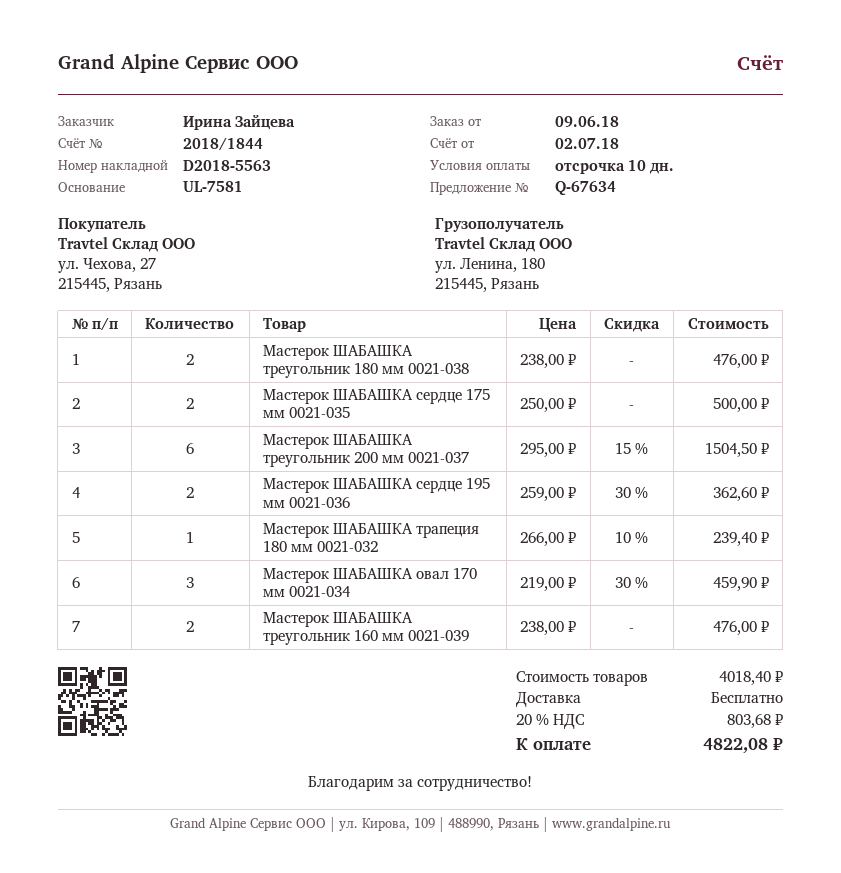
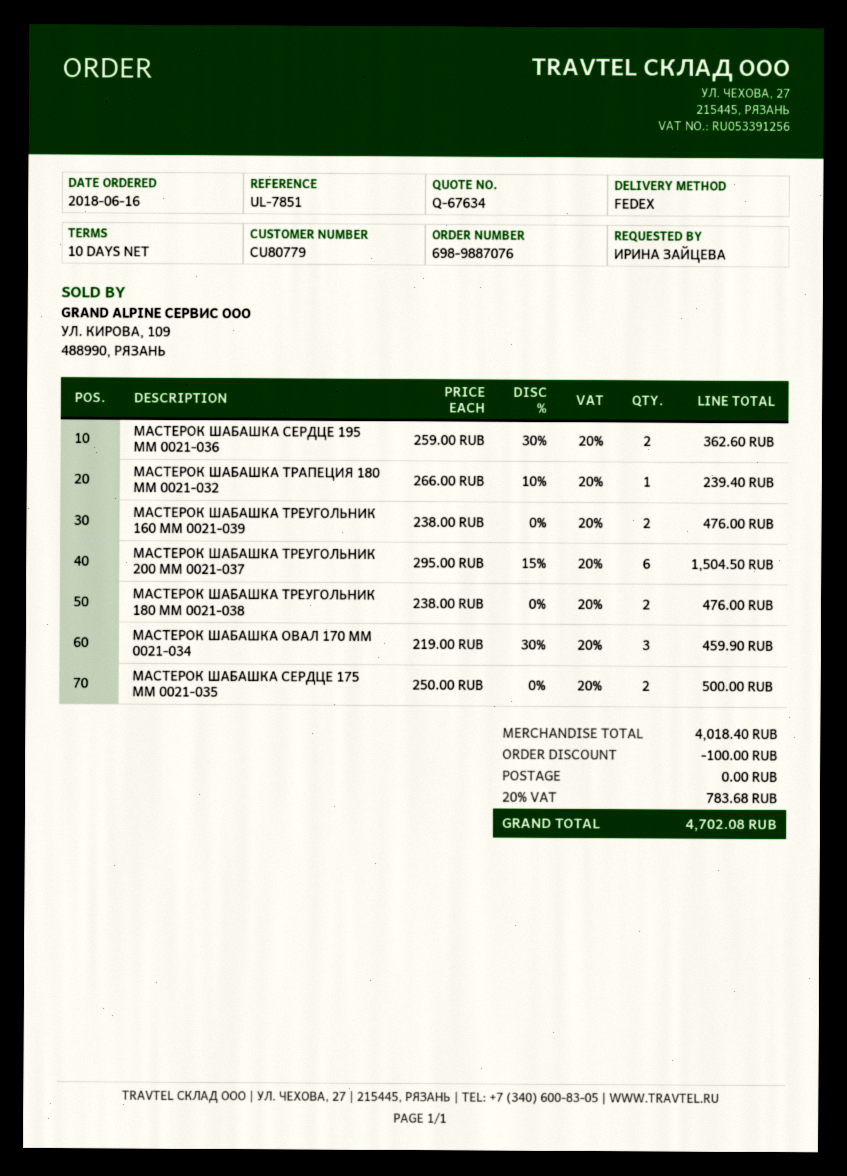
order date: 2018-06-09 -> 2018-06-16
reference: UL-7581 -> UL-7851
discount: none -> 100.00
tax: 20% = 803.68 -> 20% = 783.68
total: 4822.08 -> 4702.08

